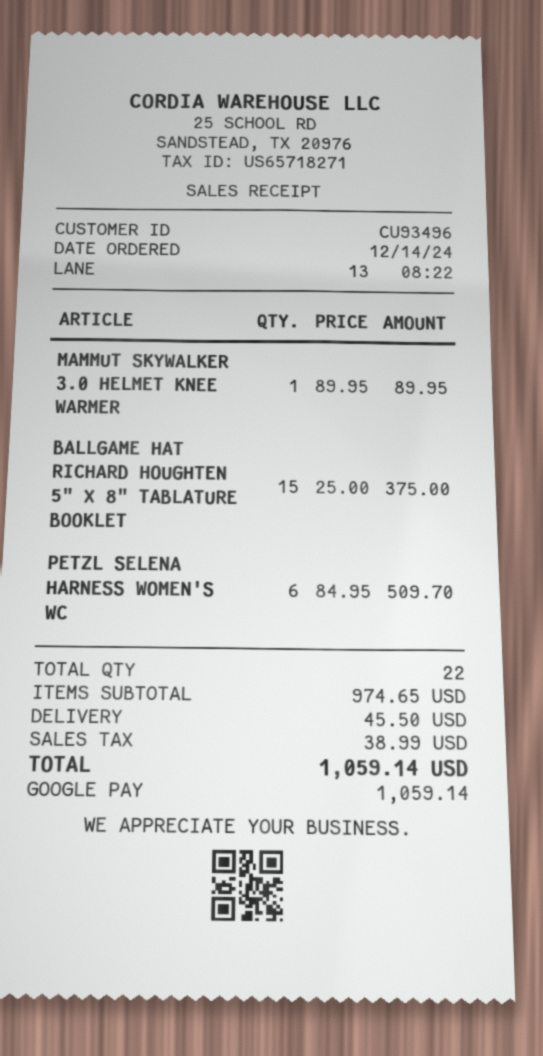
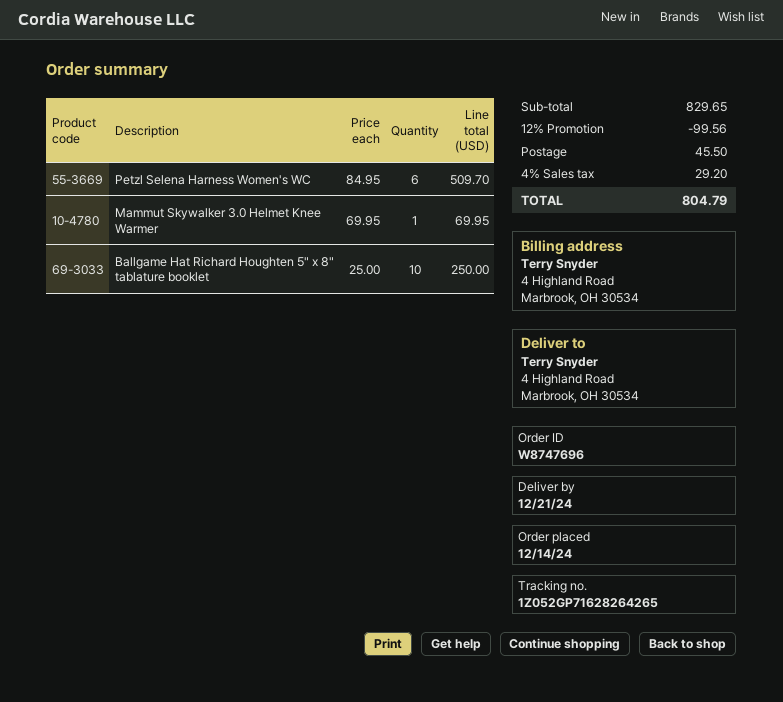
MAMMUT SKYWALKER 3.0 HELMET KNEE WARMER: 1 x 89.95 = 89.95 -> 1 x 69.95 = 69.95
BALLGAME HAT RICHARD HOUGHTEN 5" X 8" TABLATURE BOOKLET: 15 x 25.00 = 375.00 -> 10 x 25.00 = 250.00
subtotal: 974.65 -> 829.65
discount: none -> 12% = 99.56
tax: 38.99 -> 29.20
total: 1059.14 -> 804.79

